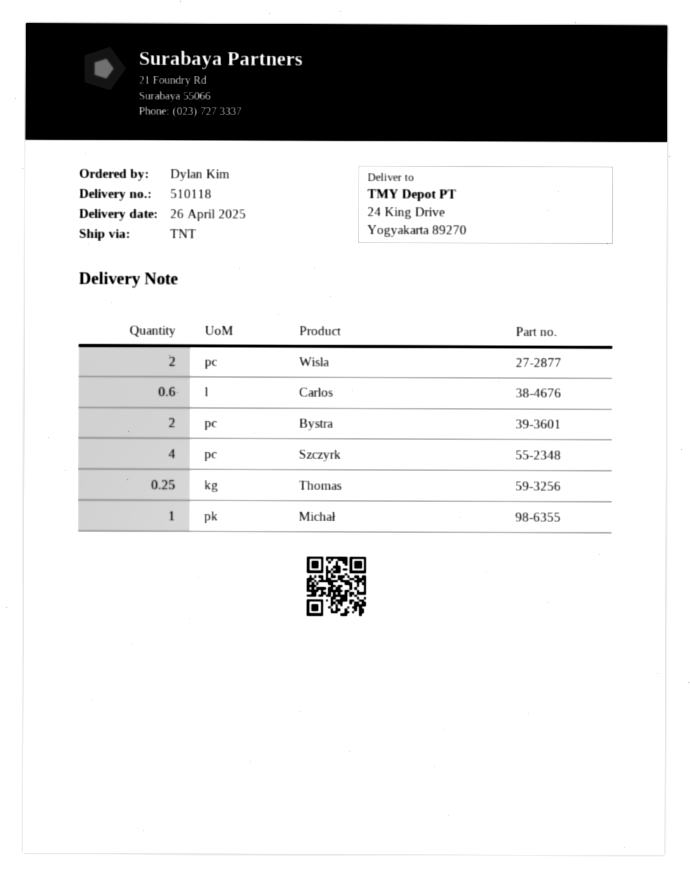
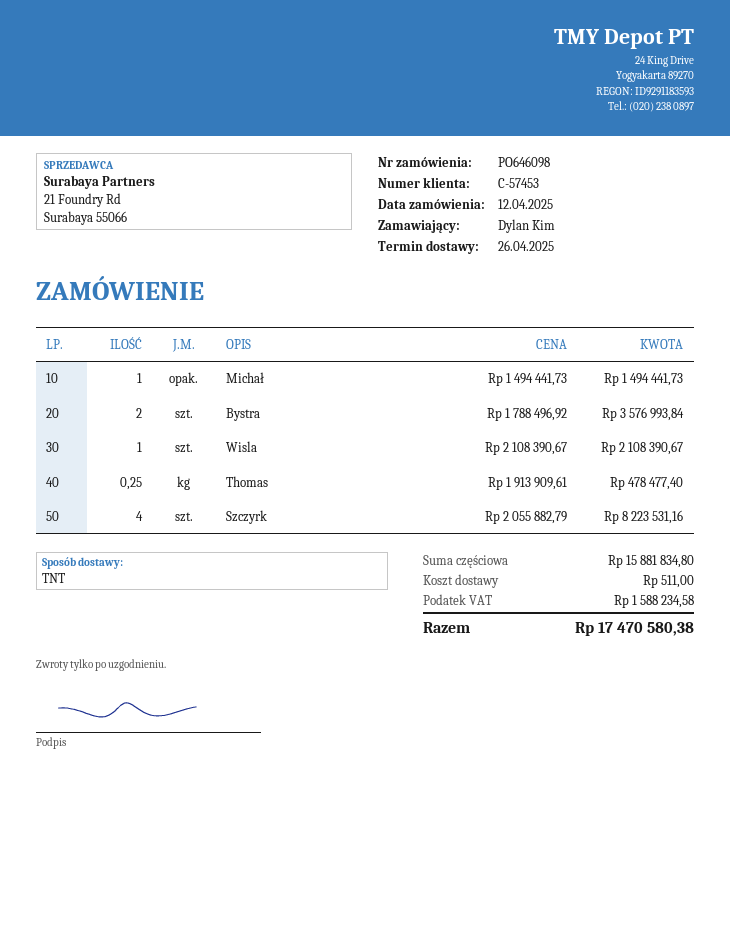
Wisla: 2 -> 1
Carlos: 0.6 -> none

